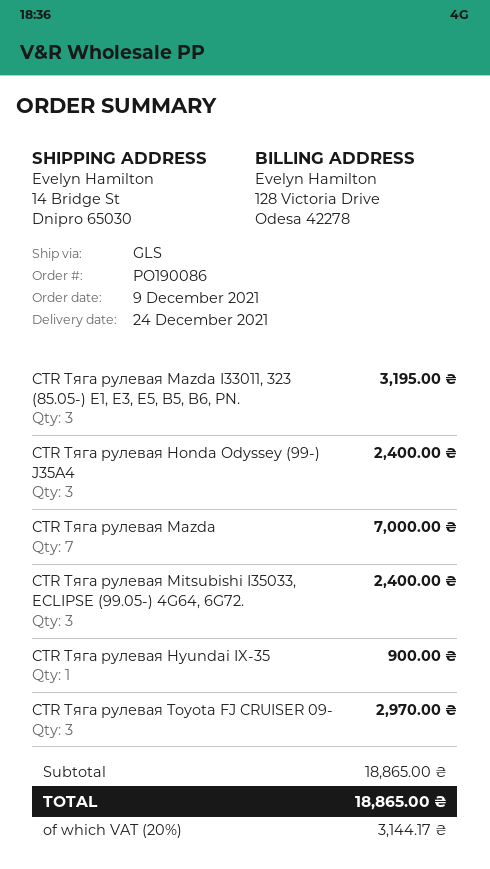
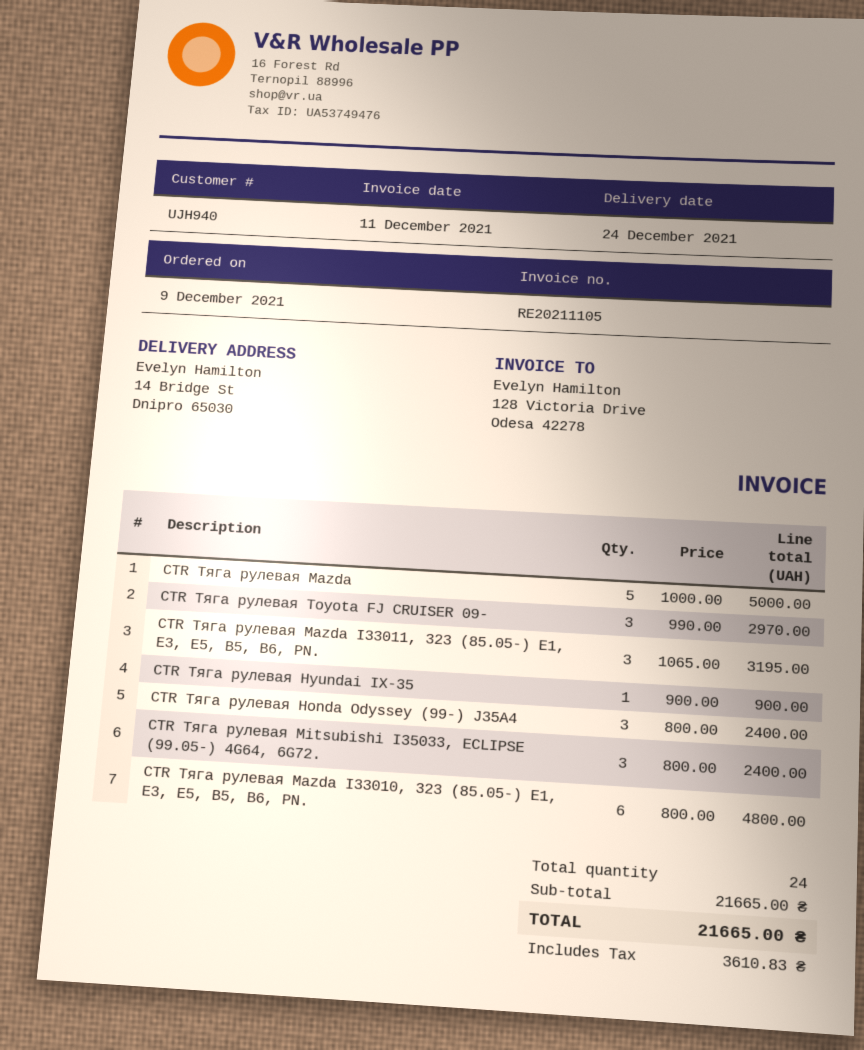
CTR Тяга рулевая Mazda: 7 for 7000.00 -> 5 for 5000.00
CTR Тяга рулевая Mazda I33010, 323 (85.05-) E1, E3, E5, B5, B6, PN.: none -> 6 for 4800.00
subtotal: 18865.00 -> 21665.00
tax: 3144.17 -> 3610.83
total: 18865.00 -> 21665.00

